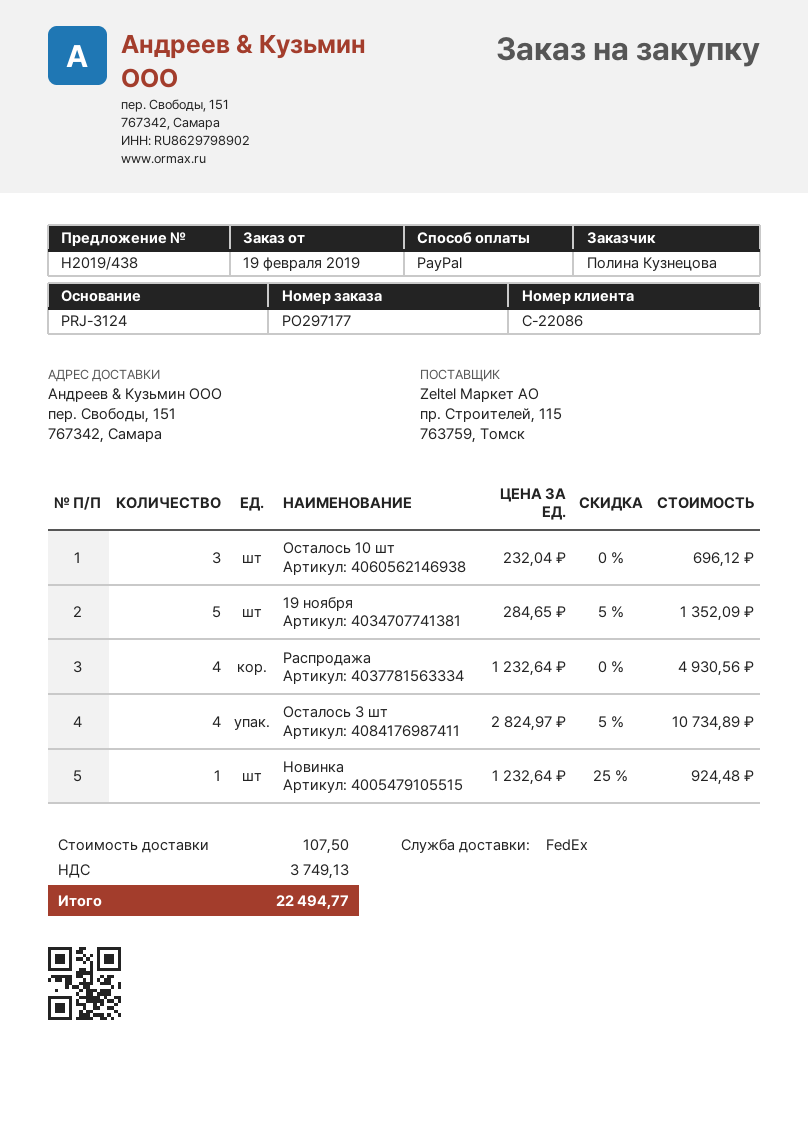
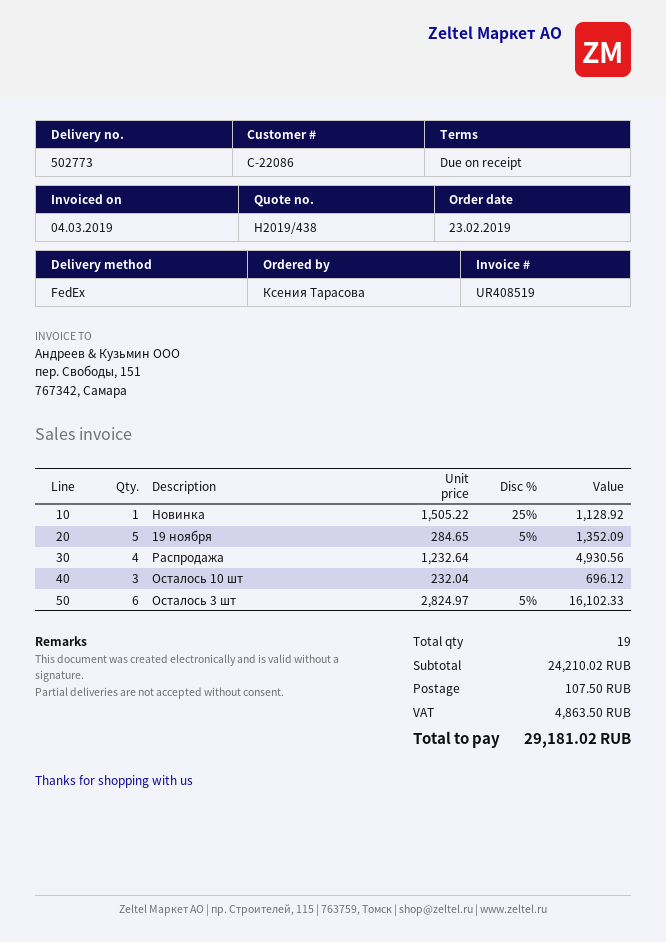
order date: 2019-02-19 -> 2019-02-23
ordered by: Полина Кузнецова -> Ксения Тарасова
Осталось 3 шт: 4 x 2824.97 - 5% = 10734.89 -> 6 x 2824.97 - 5% = 16102.33
Новинка: 1 x 1232.64 - 25% = 924.48 -> 1 x 1505.22 - 25% = 1128.92
tax: 3749.13 -> 4863.50
total: 22494.77 -> 29181.02

